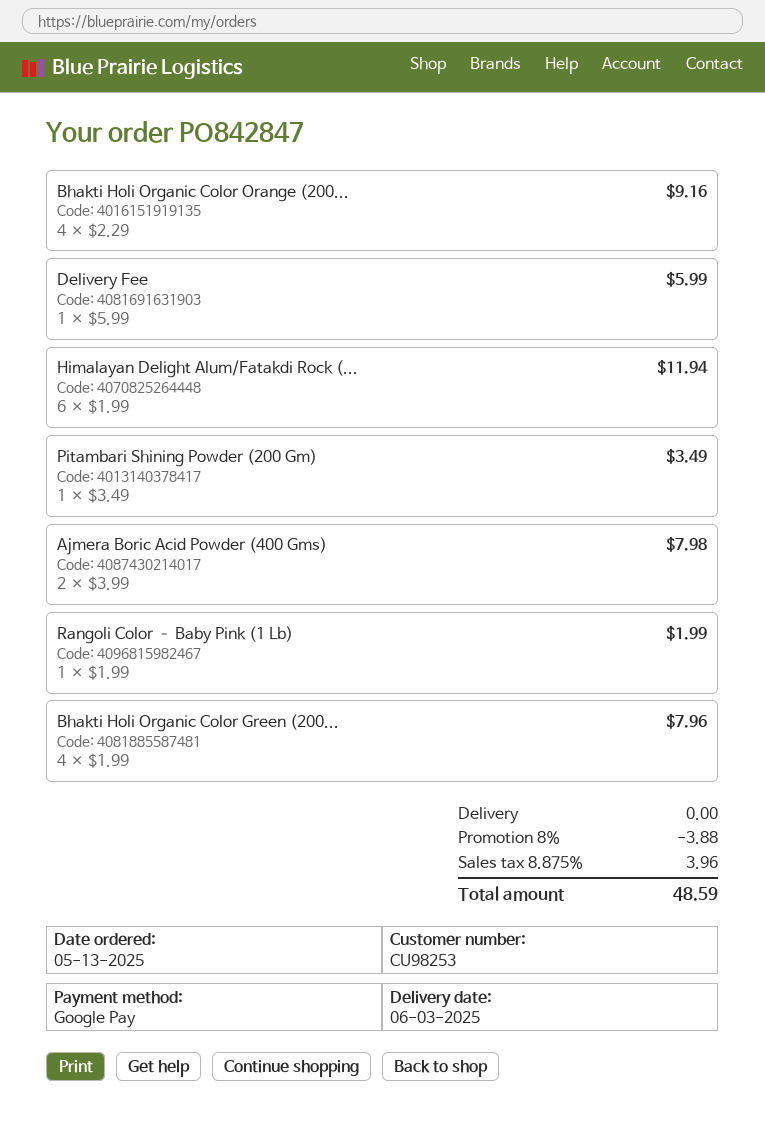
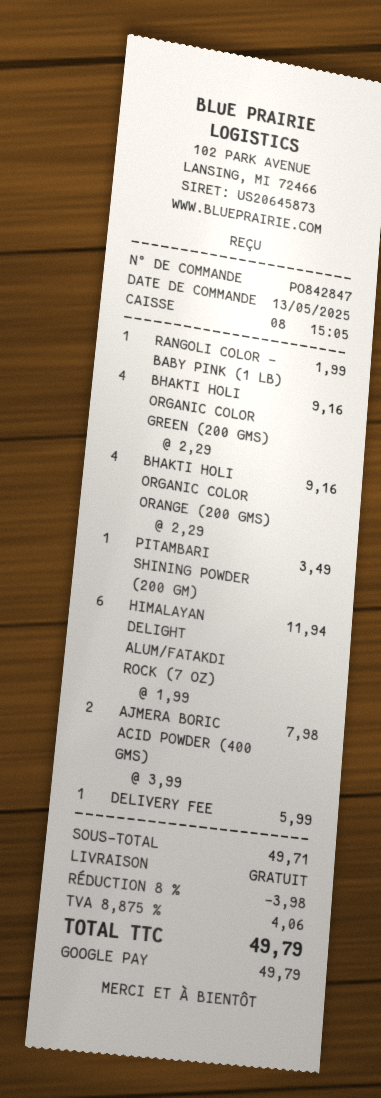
Bhakti Holi Organic Color Green (200...: 4 x 1.99 = 7.96 -> 4 x 2.29 = 9.16
discount: 8% = 3.88 -> 8% = 3.98
tax: 8.875% = 3.96 -> 8.875% = 4.06
total: 48.59 -> 49.79

